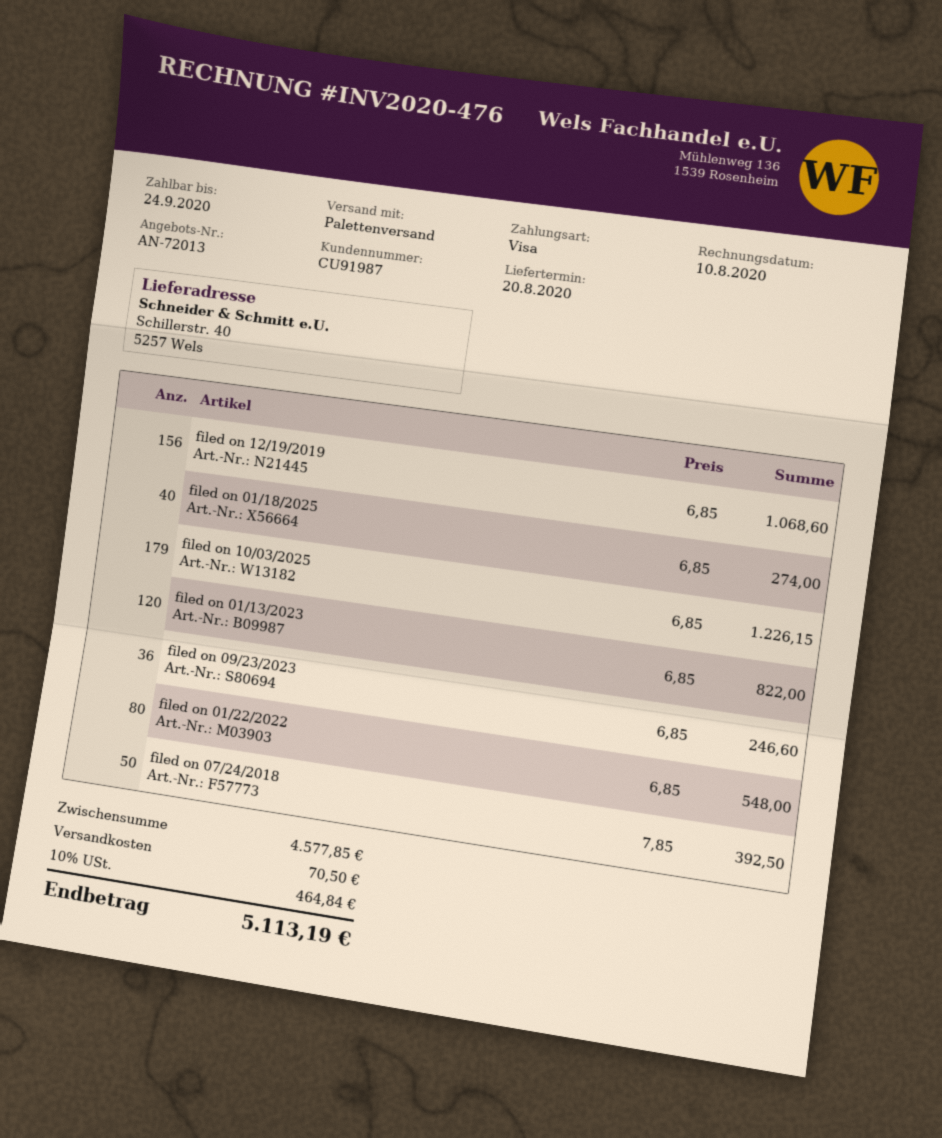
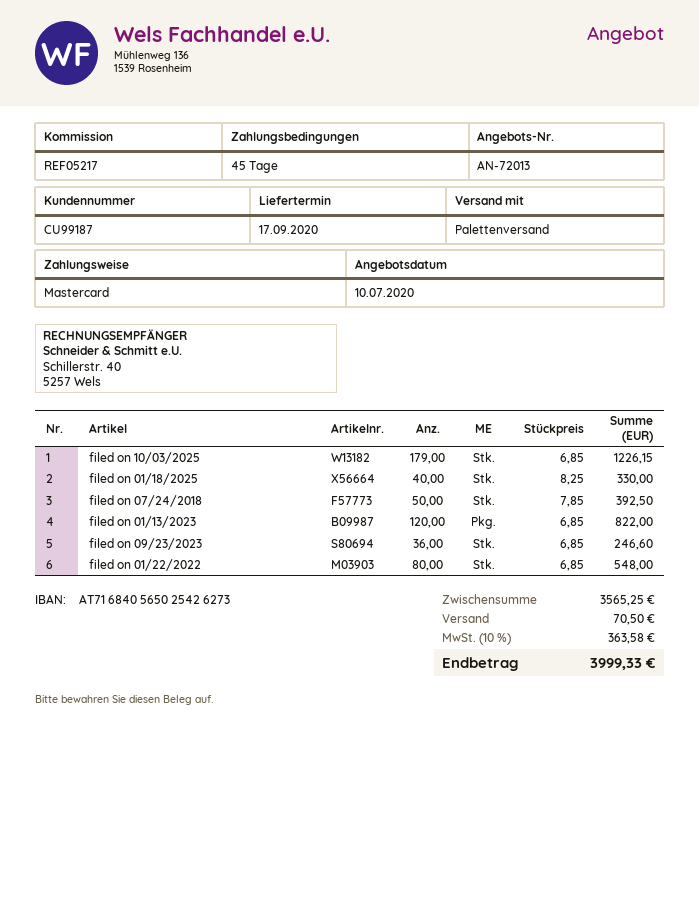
delivery date: 2020-08-20 -> 2020-09-17
customer number: CU91987 -> CU99187
payment method: Visa -> Mastercard
filed on 12/19/2019: 156 x 6.85 = 1068.60 -> none
filed on 01/18/2025: 40 x 6.85 = 274.00 -> 40 x 8.25 = 330.00
subtotal: 4577.85 -> 3565.25
tax: 10% = 464.84 -> 10% = 363.58
total: 5113.19 -> 3999.33

